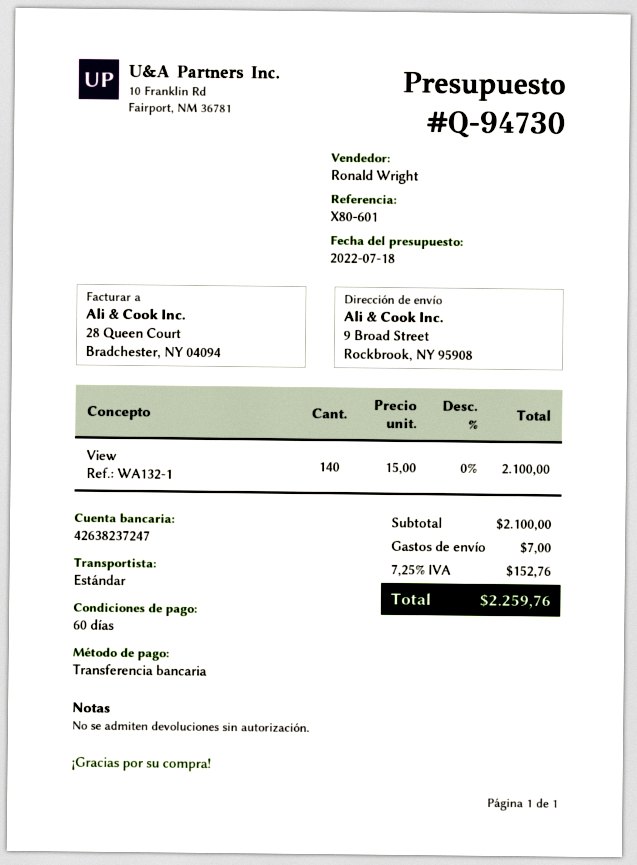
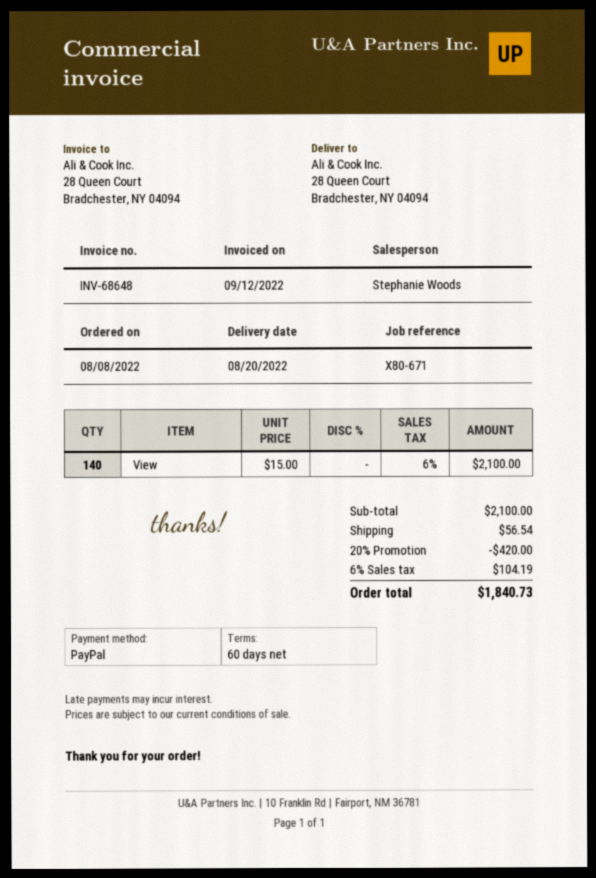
reference: X80-601 -> X80-671
sales rep: Ronald Wright -> Stephanie Woods
payment method: bank transfer -> PayPal
ship to: 9 Broad Street, Rockbrook, NY 95908 -> 28 Queen Court, Bradchester, NY 04094
discount: none -> 20% = 420.00
shipping: 7.00 -> 56.54
tax: 7.25% = 152.76 -> 6% = 104.19
total: 2259.76 -> 1840.73

